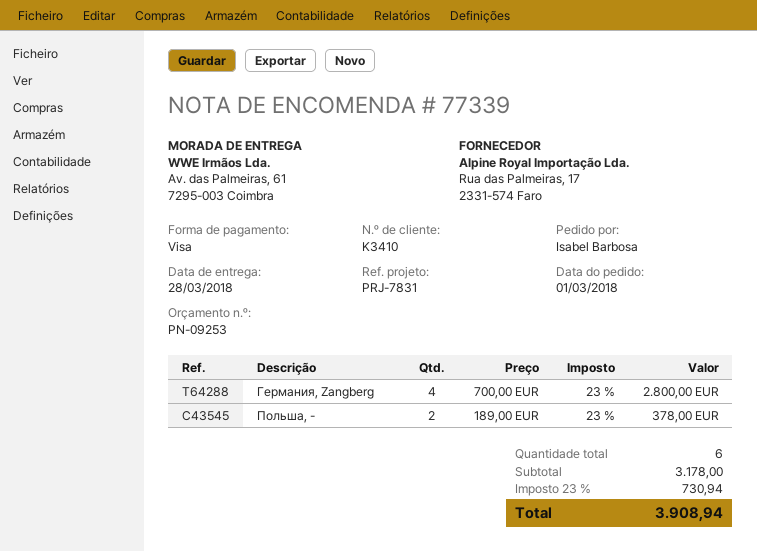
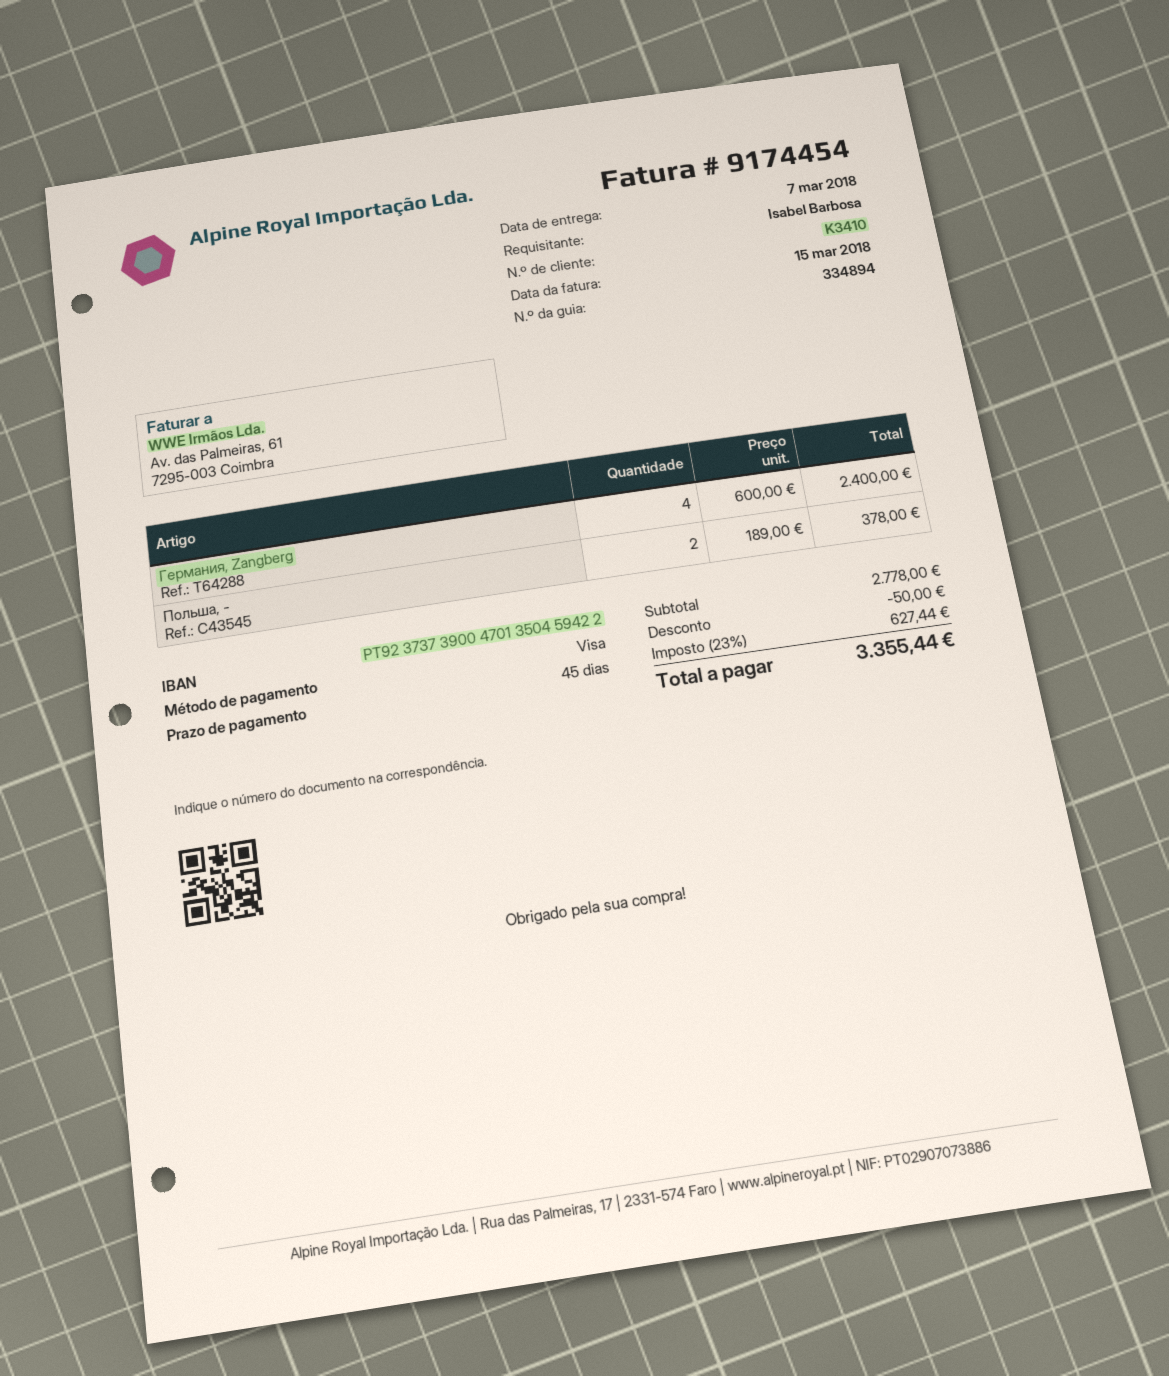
delivery date: 2018-03-28 -> 2018-03-07
Германия, Zangberg: 4 x 700.00 = 2800.00 -> 4 x 600.00 = 2400.00
subtotal: 3178.00 -> 2778.00
discount: none -> 50.00
tax: 23% = 730.94 -> 23% = 627.44
total: 3908.94 -> 3355.44

